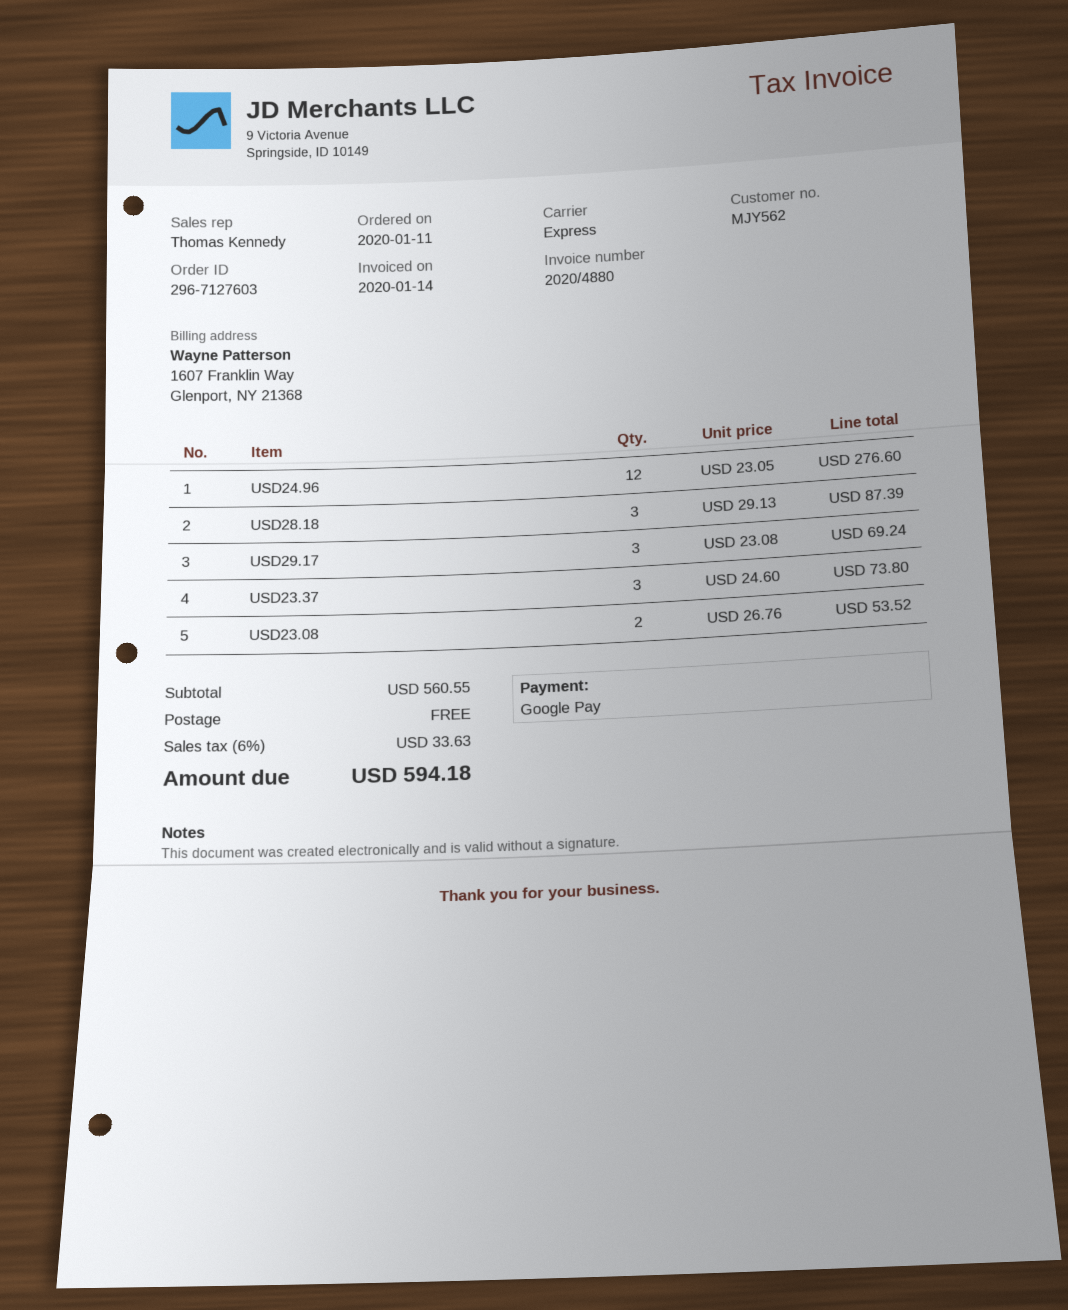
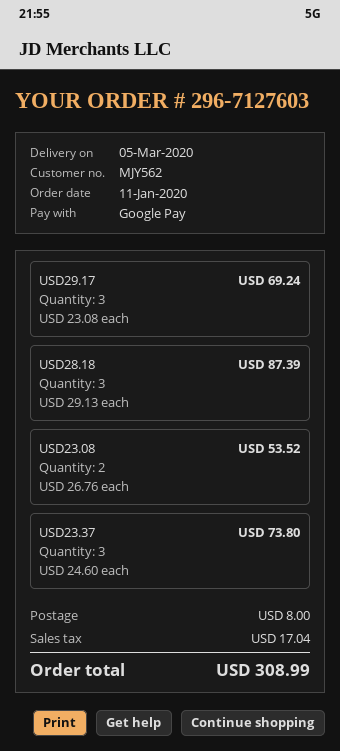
USD24.96: 12 x 23.05 = 276.60 -> none
shipping: 0.00 -> 8.00
tax: 33.63 -> 17.04
total: 594.18 -> 308.99

